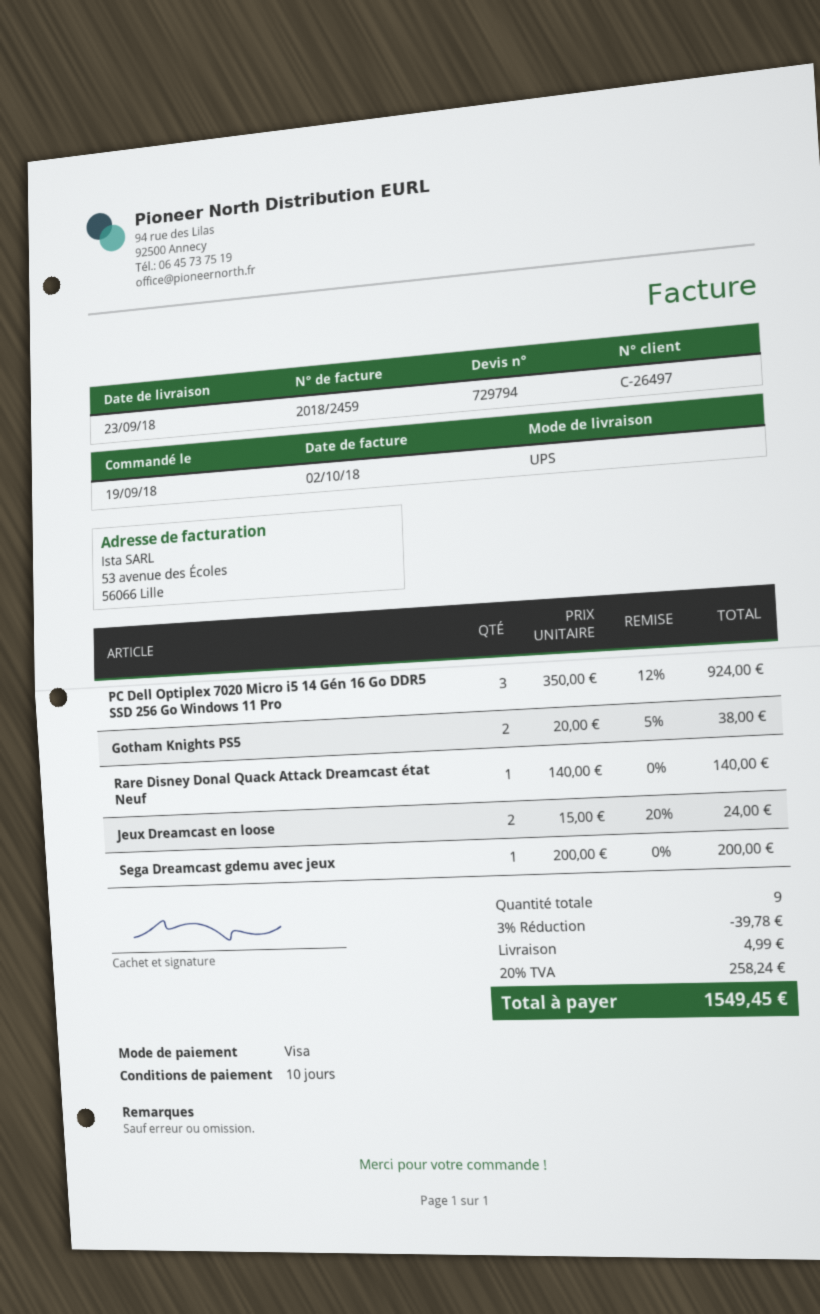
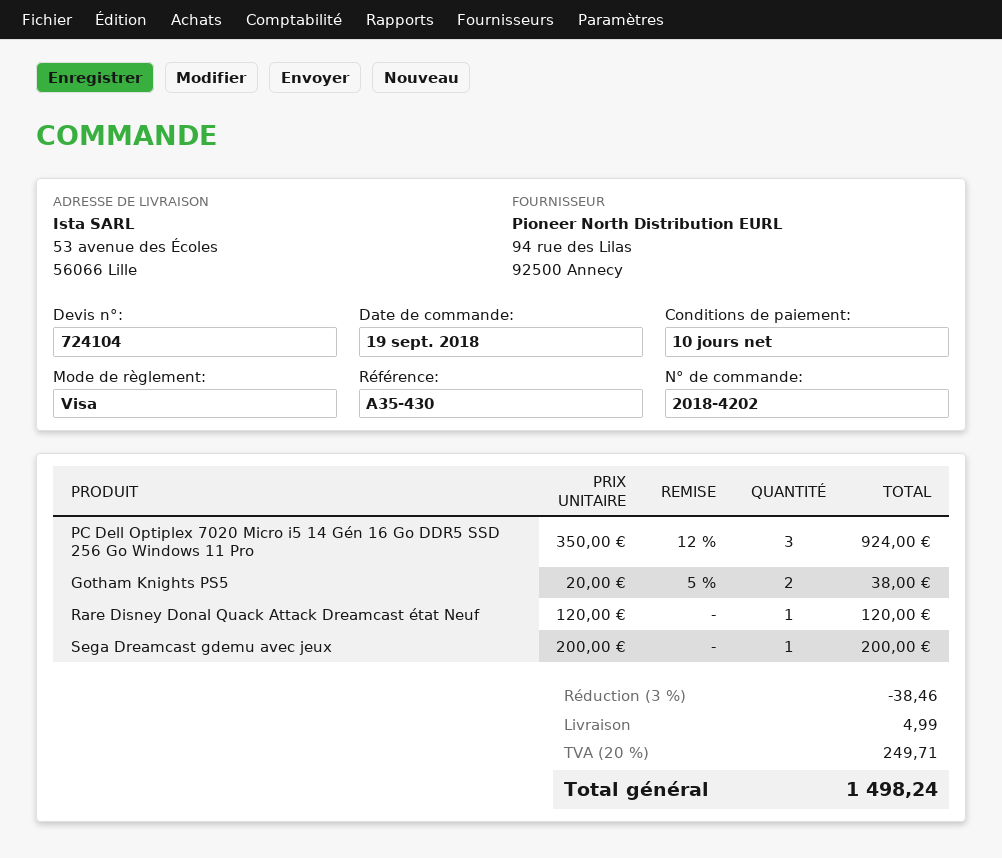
quote number: 729794 -> 724104
Rare Disney Donal Quack Attack Dreamcast état Neuf: 1 x 140.00 = 140.00 -> 1 x 120.00 = 120.00
Jeux Dreamcast en loose: 2 x 15.00 - 20% = 24.00 -> none
discount: 3% = 39.78 -> 3% = 38.46
tax: 20% = 258.24 -> 20% = 249.71
total: 1549.45 -> 1498.24

